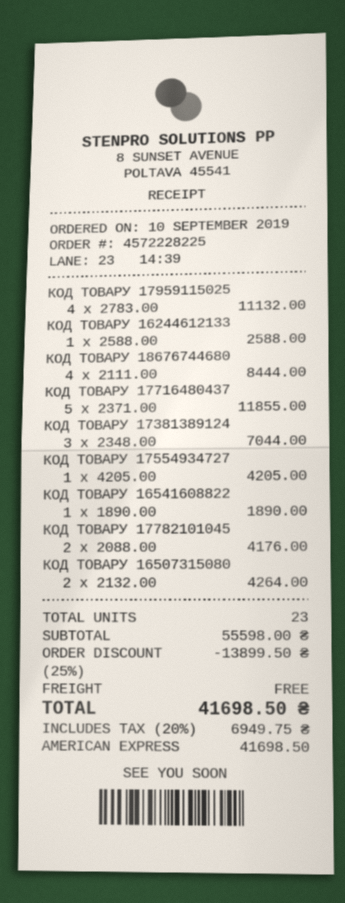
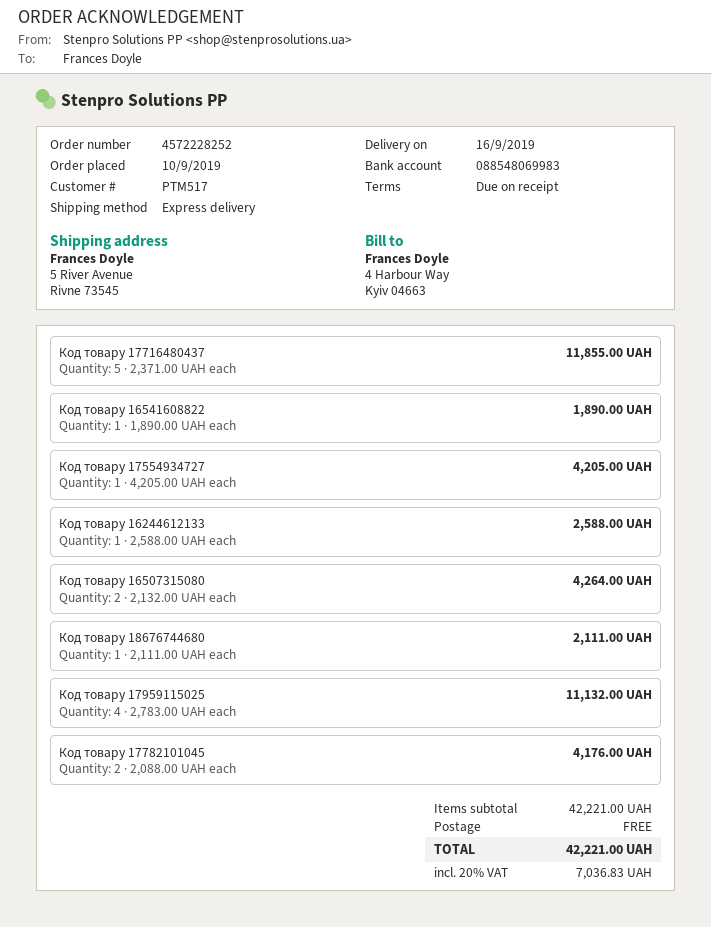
order number: 4572228225 -> 4572228252
КОД ТОВАРУ 18676744680: 4 x 2111.00 = 8444.00 -> 1 x 2111.00 = 2111.00
КОД ТОВАРУ 17381389124: 3 x 2348.00 = 7044.00 -> none
subtotal: 55598.00 -> 42221.00
discount: 25% = 13899.50 -> none
tax: 20% = 6949.75 -> 20% = 7036.83
total: 41698.50 -> 42221.00

